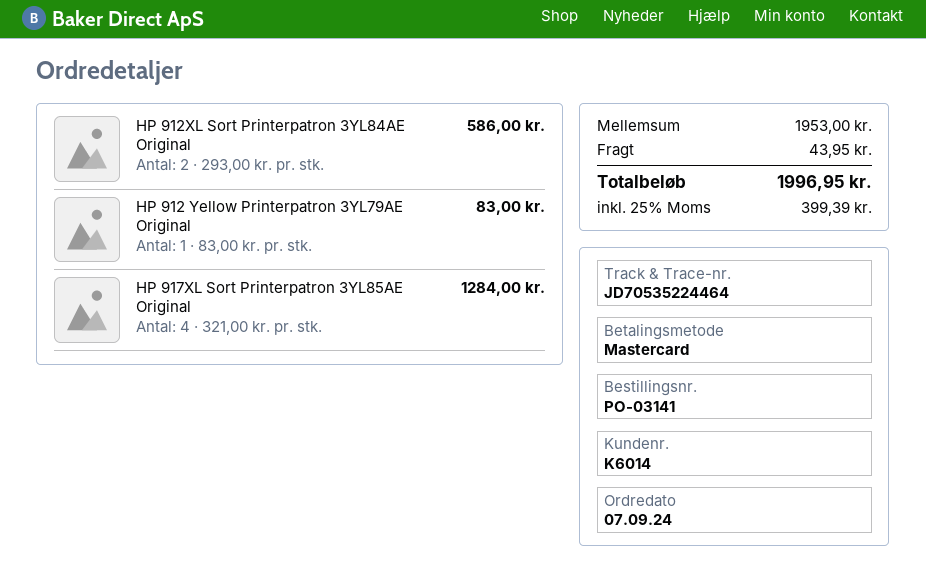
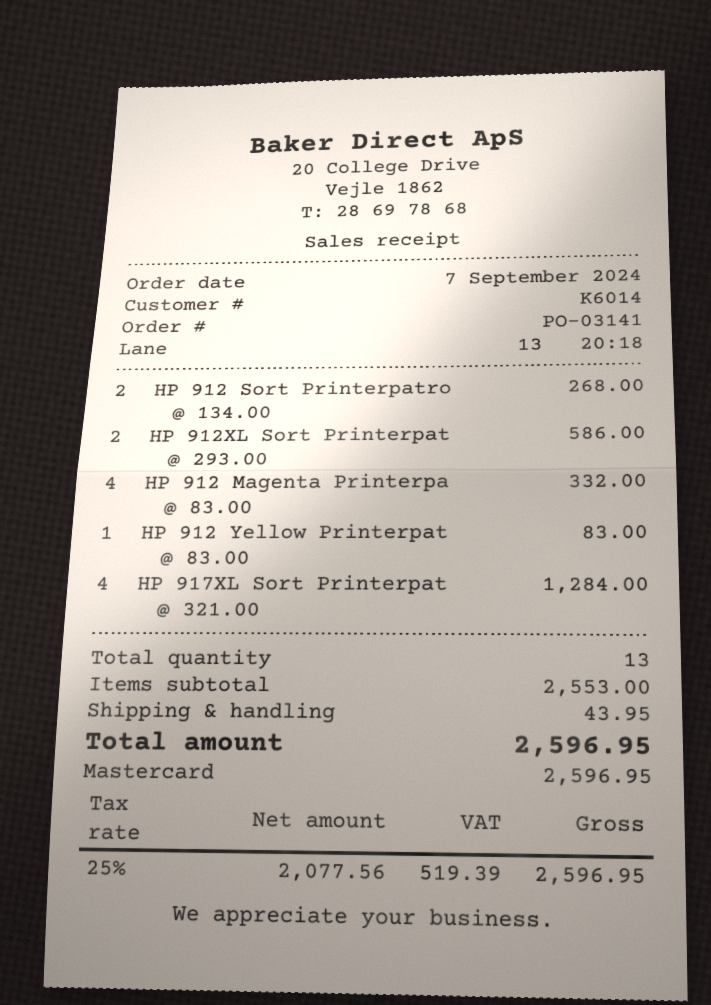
HP 912 Sort Printerpatro: none -> 2 x 134.00 = 268.00
HP 912 Magenta Printerpa: none -> 4 x 83.00 = 332.00
subtotal: 1953.00 -> 2553.00
tax: 25% = 399.39 -> 25% = 519.39
total: 1996.95 -> 2596.95

